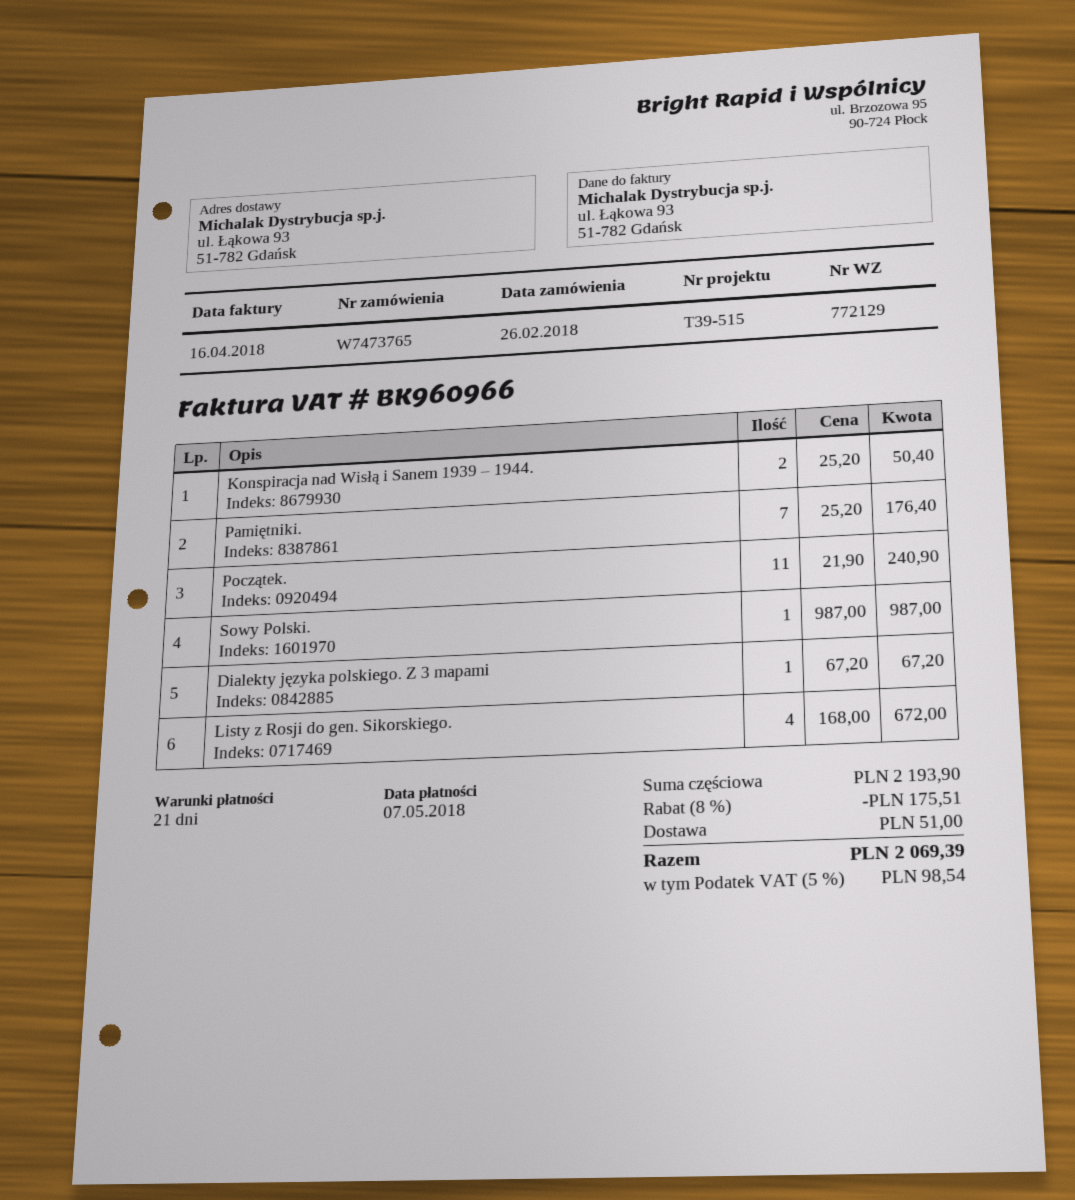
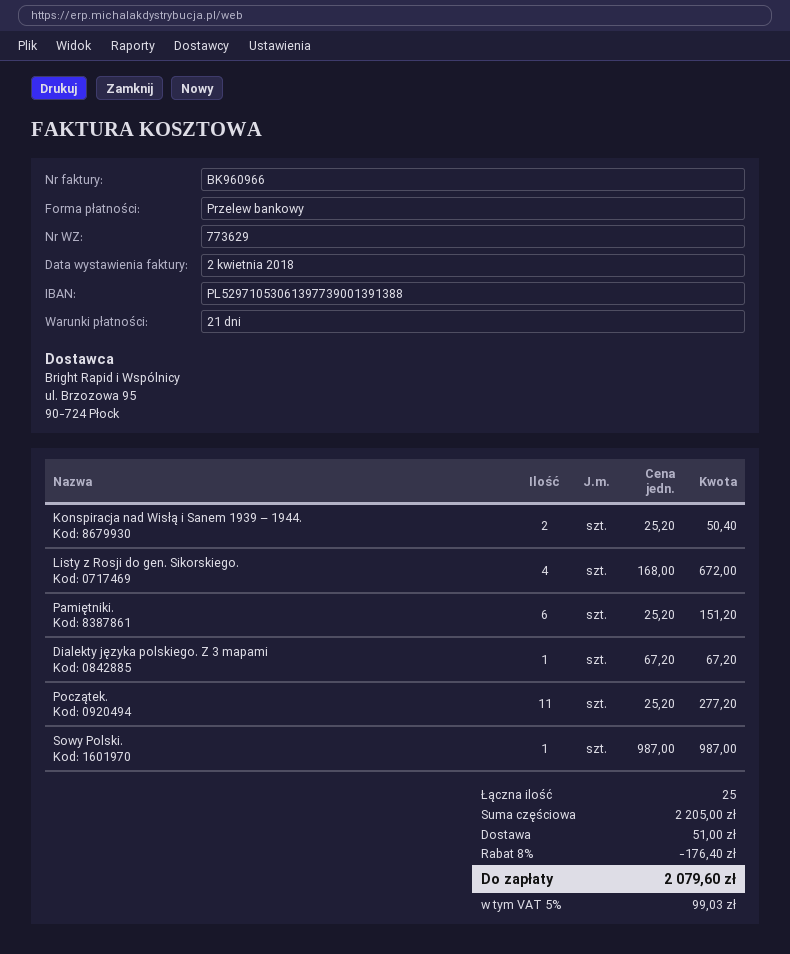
delivery note number: 772129 -> 773629
invoice date: 2018-04-16 -> 2018-04-02
Pamiętniki.: 7 x 25.20 = 176.40 -> 6 x 25.20 = 151.20
Początek.: 11 x 21.90 = 240.90 -> 11 x 25.20 = 277.20
subtotal: 2193.90 -> 2205.00
discount: 8% = 175.51 -> 8% = 176.40
tax: 5% = 98.54 -> 5% = 99.03
total: 2069.39 -> 2079.60

